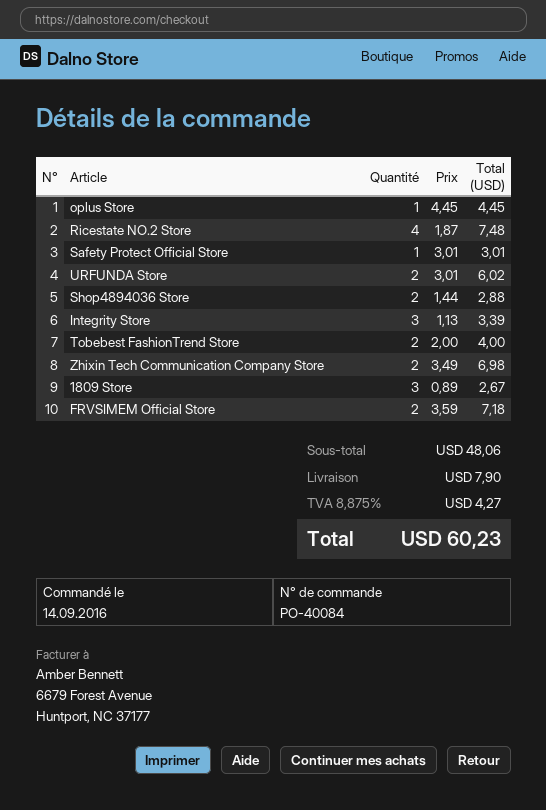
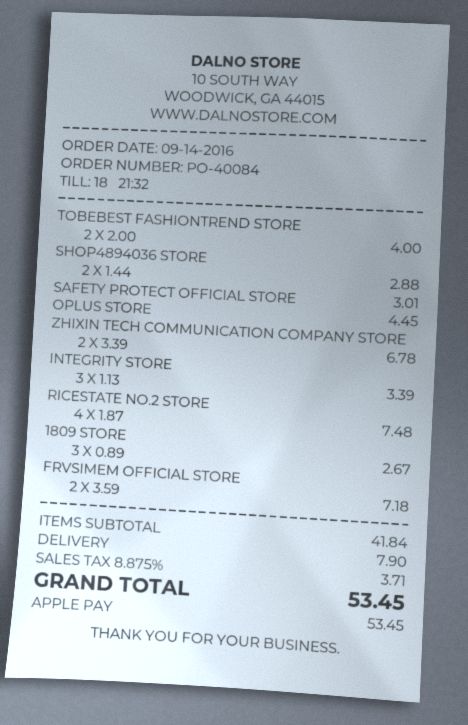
URFUNDA Store: 2 x 3.01 = 6.02 -> none
Zhixin Tech Communication Company Store: 2 x 3.49 = 6.98 -> 2 x 3.39 = 6.78
subtotal: 48.06 -> 41.84
tax: 8.875% = 4.27 -> 8.875% = 3.71
total: 60.23 -> 53.45

